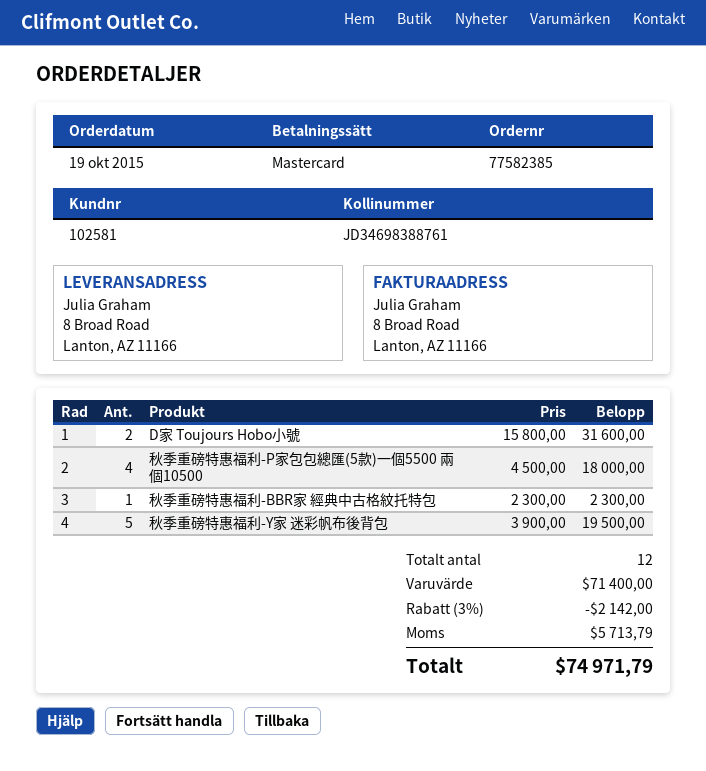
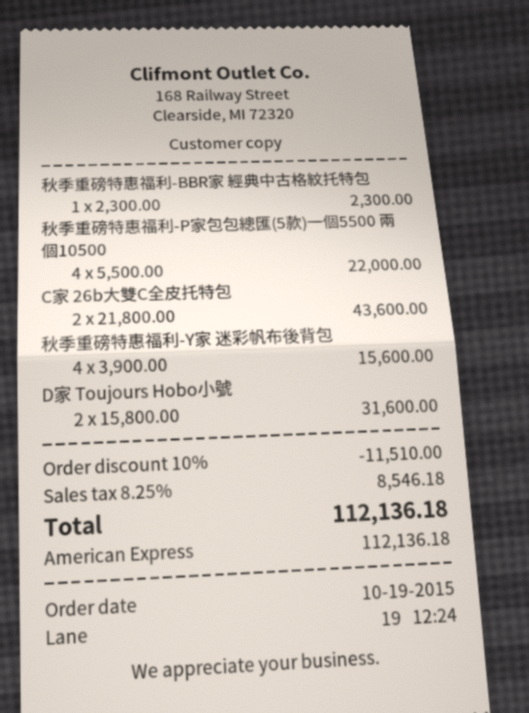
payment method: Mastercard -> American Express
秋季重磅特惠福利-P家包包總匯(5款)一個5500 兩個10500: 4 x 4500.00 = 18000.00 -> 4 x 5500.00 = 22000.00
秋季重磅特惠福利-Y家 迷彩帆布後背包: 5 x 3900.00 = 19500.00 -> 4 x 3900.00 = 15600.00
C家 26b大雙C全皮托特包: none -> 2 x 21800.00 = 43600.00
discount: 3% = 2142.00 -> 10% = 11510.00
tax: 5713.79 -> 8546.18
total: 74971.79 -> 112136.18

